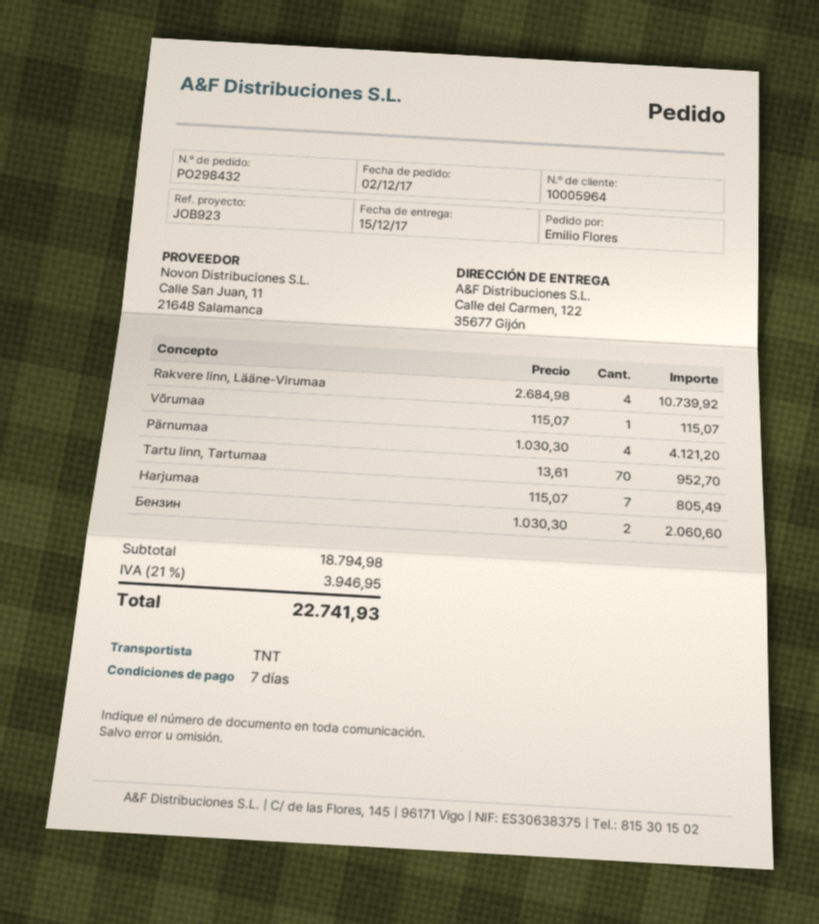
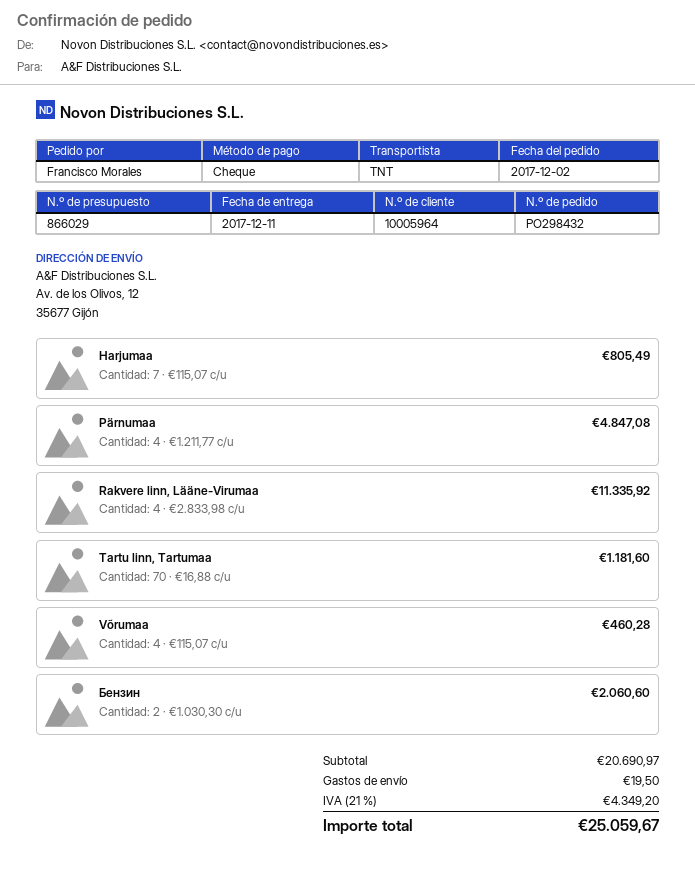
delivery date: 2017-12-15 -> 2017-12-11
ordered by: Emilio Flores -> Francisco Morales
ship to: Calle del Carmen, 122, 35677 Gijón -> Av. de los Olivos, 12, 35677 Gijón
Rakvere linn, Lääne-Virumaa: 4 x 2684.98 = 10739.92 -> 4 x 2833.98 = 11335.92
Võrumaa: 1 x 115.07 = 115.07 -> 4 x 115.07 = 460.28
Pärnumaa: 4 x 1030.30 = 4121.20 -> 4 x 1211.77 = 4847.08
Tartu linn, Tartumaa: 70 x 13.61 = 952.70 -> 70 x 16.88 = 1181.60
subtotal: 18794.98 -> 20690.97
shipping: none -> 19.50
tax: 21% = 3946.95 -> 21% = 4349.20
total: 22741.93 -> 25059.67

